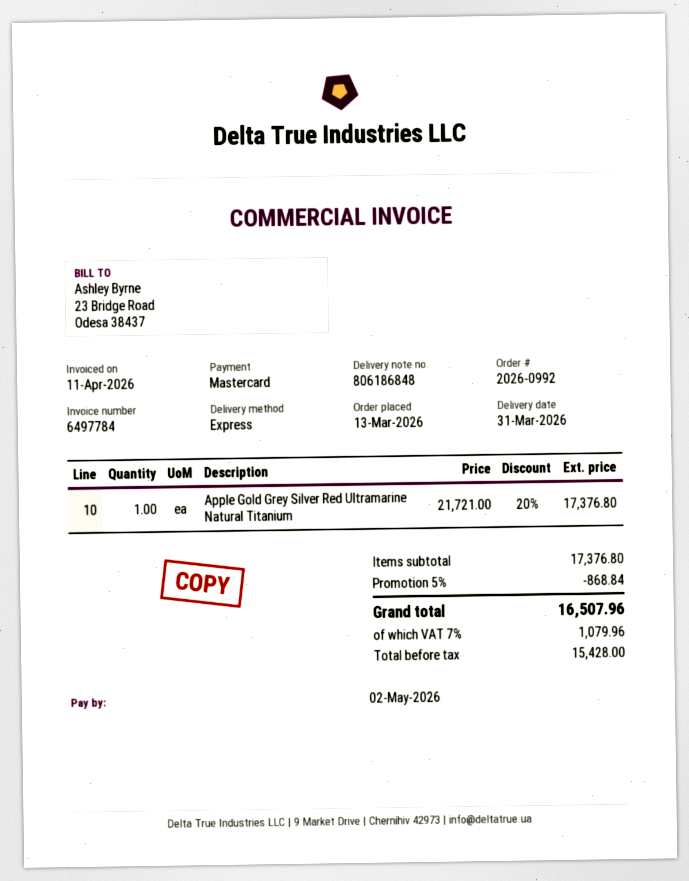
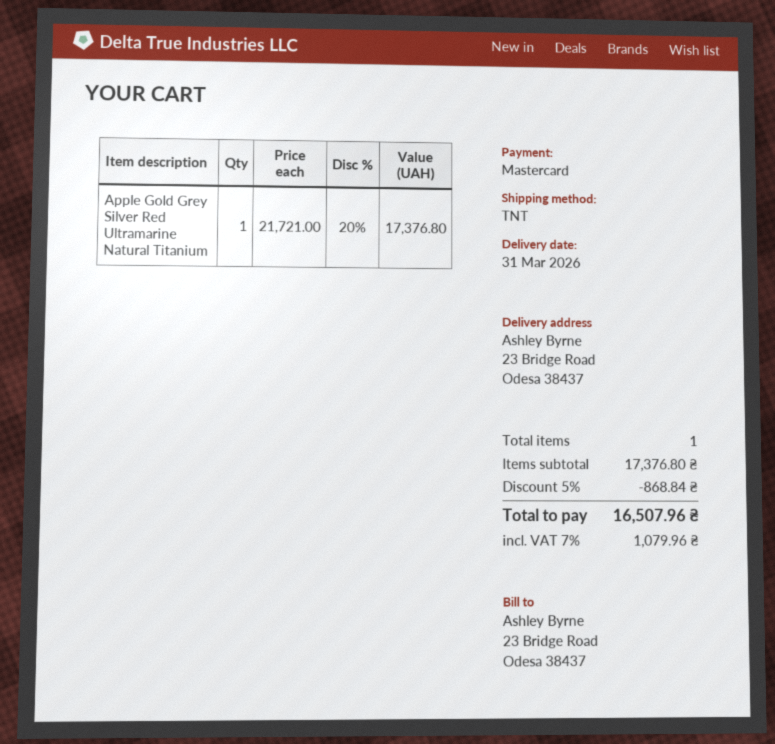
shipping method: express -> TNT

